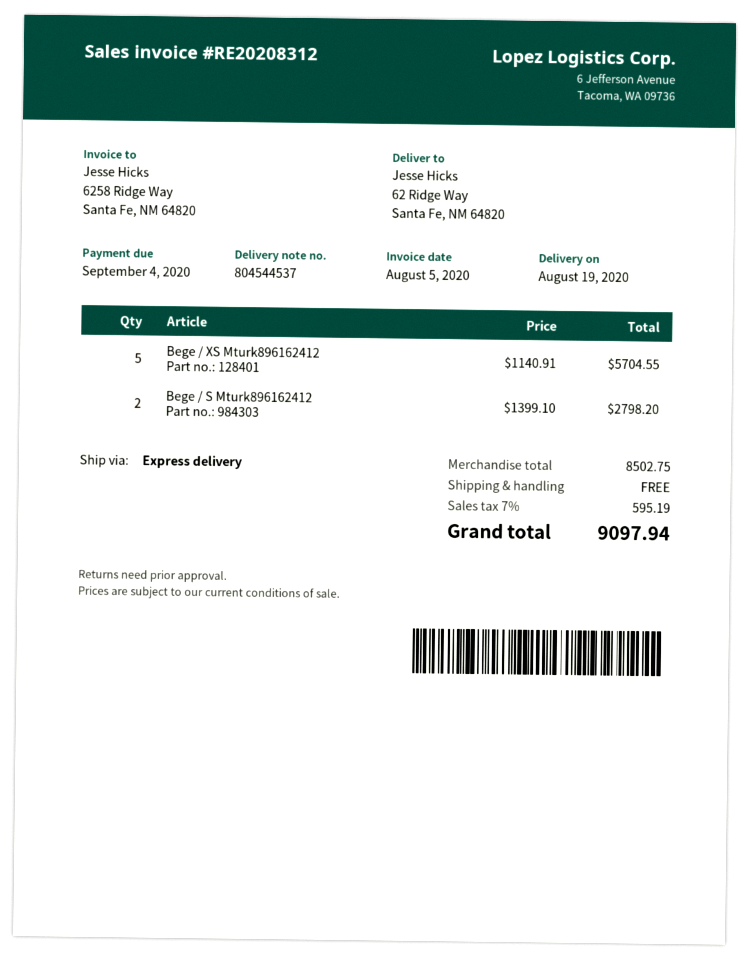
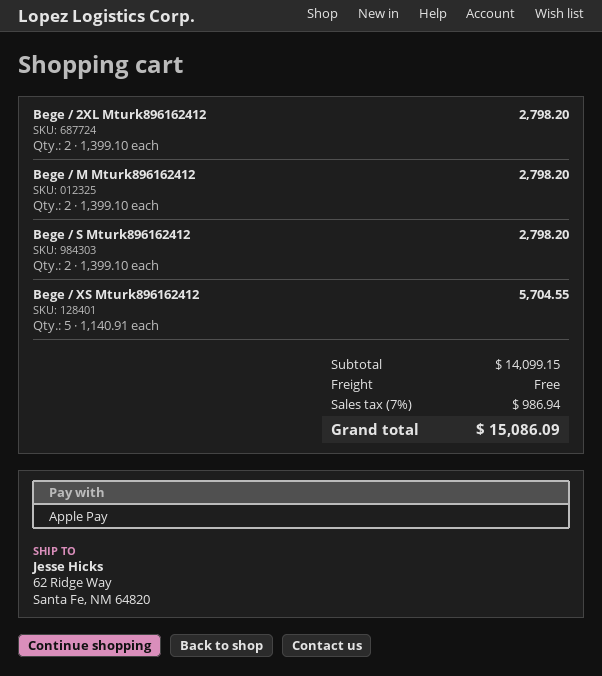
Bege / 2XL Mturk896162412: none -> 2 x 1399.10 = 2798.20
Bege / M Mturk896162412: none -> 2 x 1399.10 = 2798.20
subtotal: 8502.75 -> 14099.15
tax: 7% = 595.19 -> 7% = 986.94
total: 9097.94 -> 15086.09

